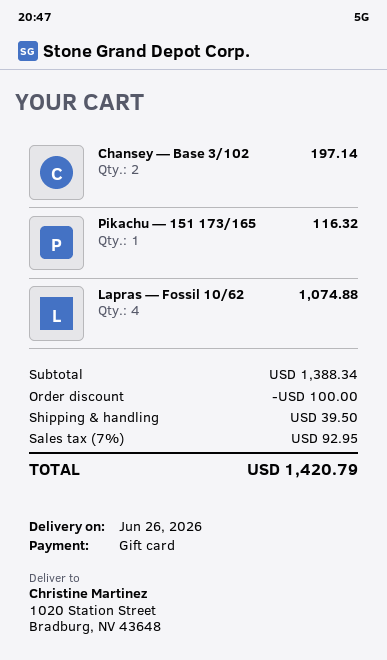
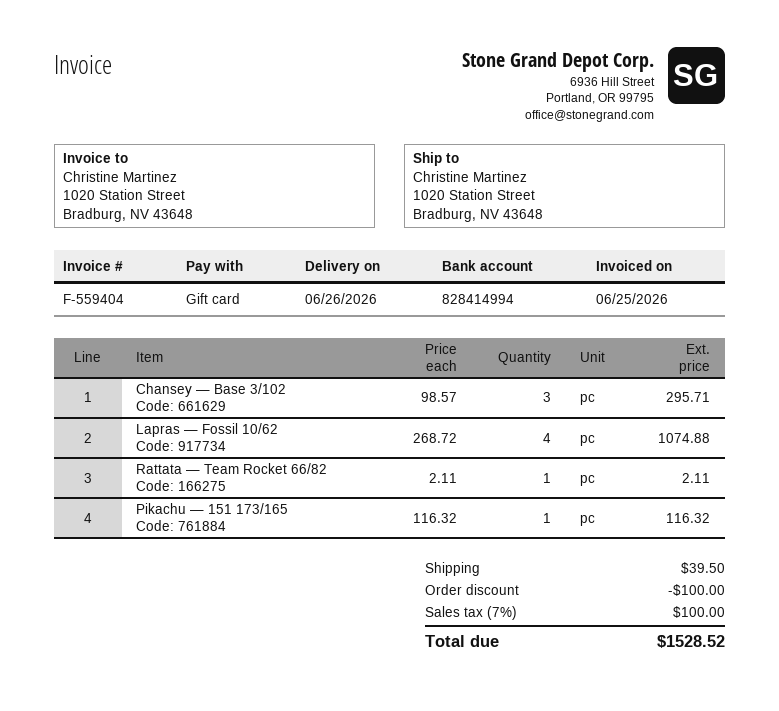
Chansey — Base 3/102: 2 for 197.14 -> 3 for 295.71
Rattata — Team Rocket 66/82: none -> 1 for 2.11
tax: 7% = 92.95 -> 7% = 100.00
total: 1420.79 -> 1528.52

